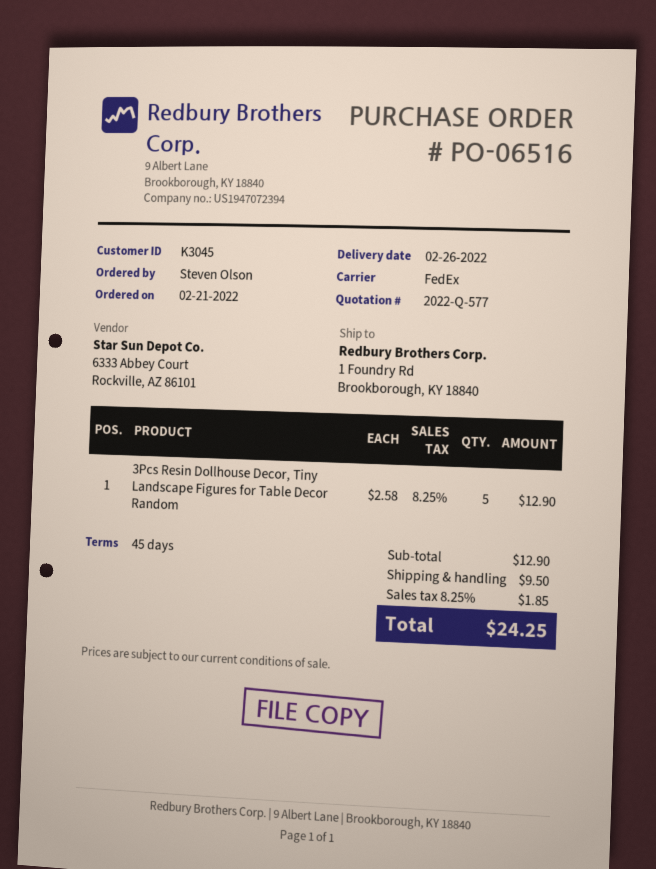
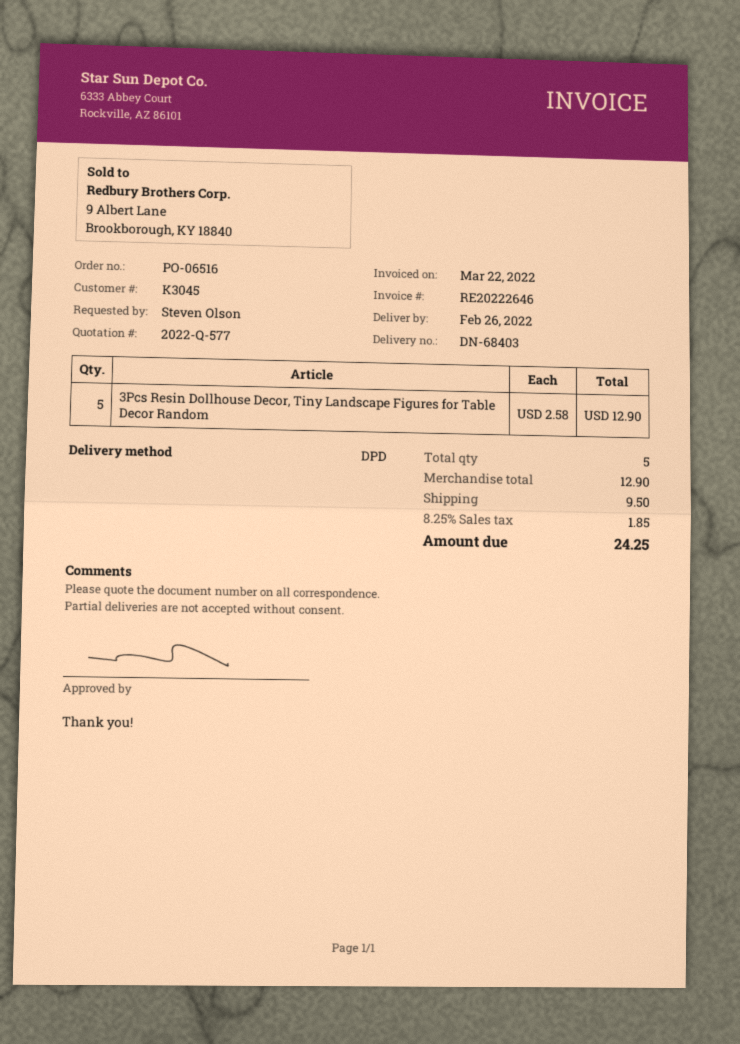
shipping method: FedEx -> DPD

